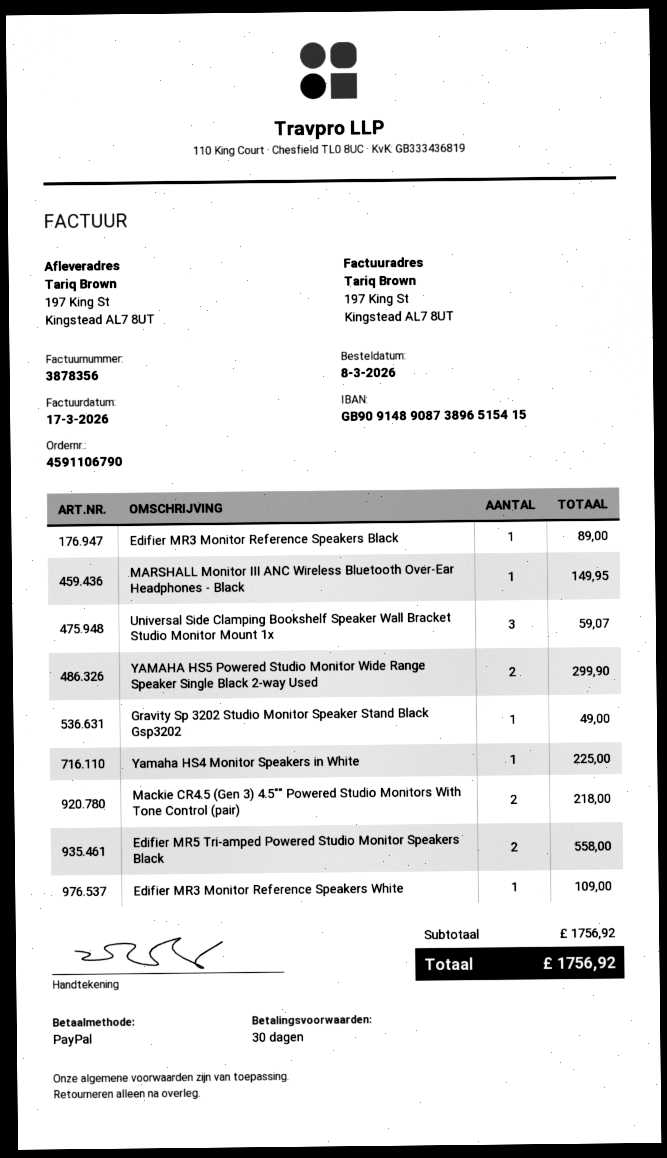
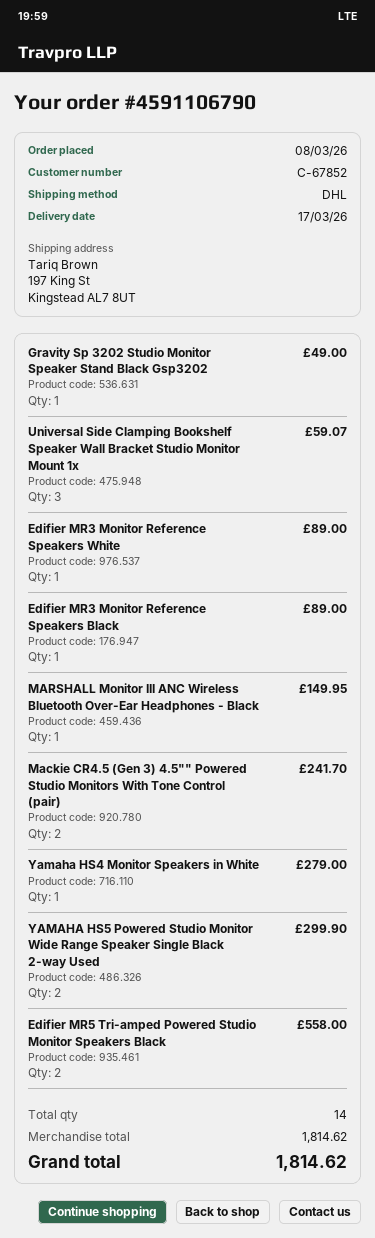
Yamaha HS4 Monitor Speakers in White: 1 for 225.00 -> 1 for 279.00
Mackie CR4.5 (Gen 3) 4.5"" Powered Studio Monitors With Tone Control (pair): 2 for 218.00 -> 2 for 241.70
Edifier MR3 Monitor Reference Speakers White: 1 for 109.00 -> 1 for 89.00
subtotal: 1756.92 -> 1814.62
total: 1756.92 -> 1814.62

